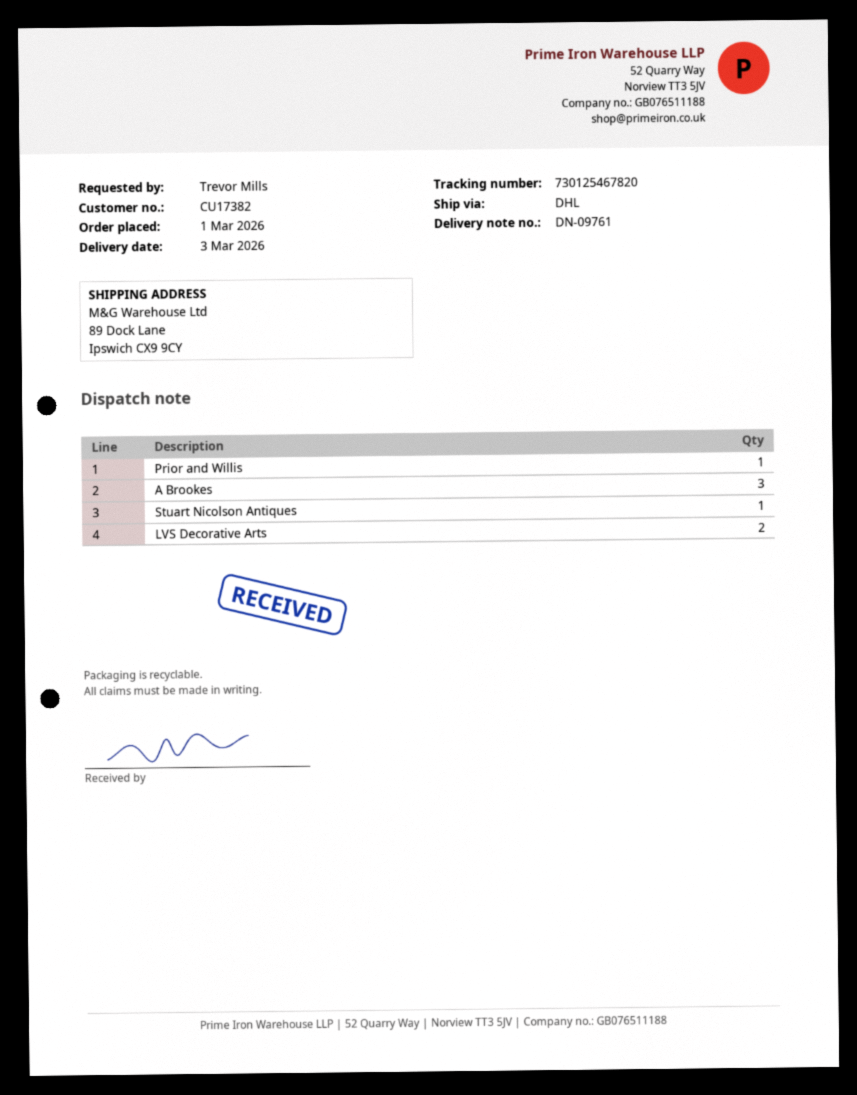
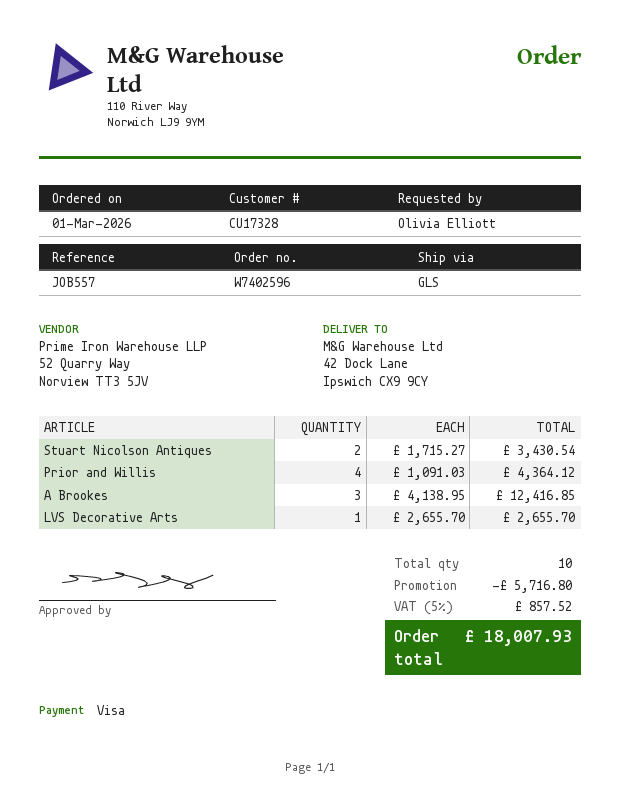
customer number: CU17382 -> CU17328
ordered by: Trevor Mills -> Olivia Elliott
shipping method: DHL -> GLS
ship to: 89 Dock Lane, Ipswich CX9 9CY -> 42 Dock Lane, Ipswich CX9 9CY
Prior and Willis: 1 -> 4
Stuart Nicolson Antiques: 1 -> 2
LVS Decorative Arts: 2 -> 1

